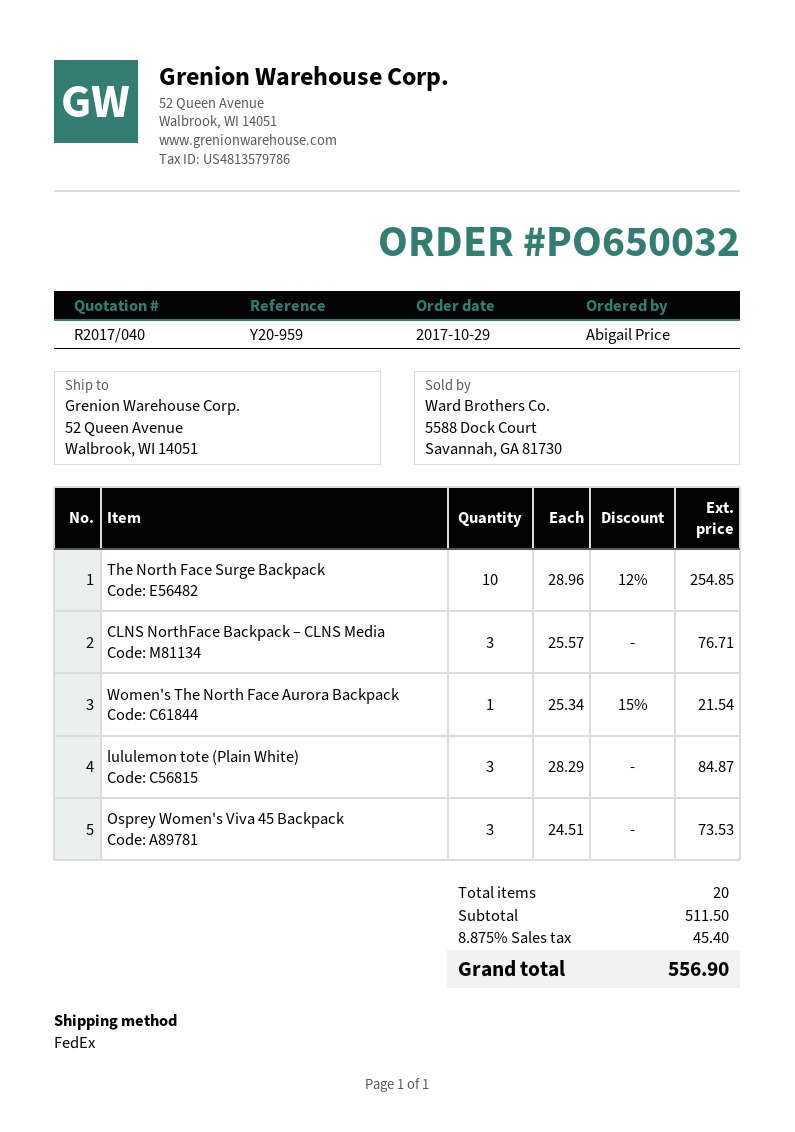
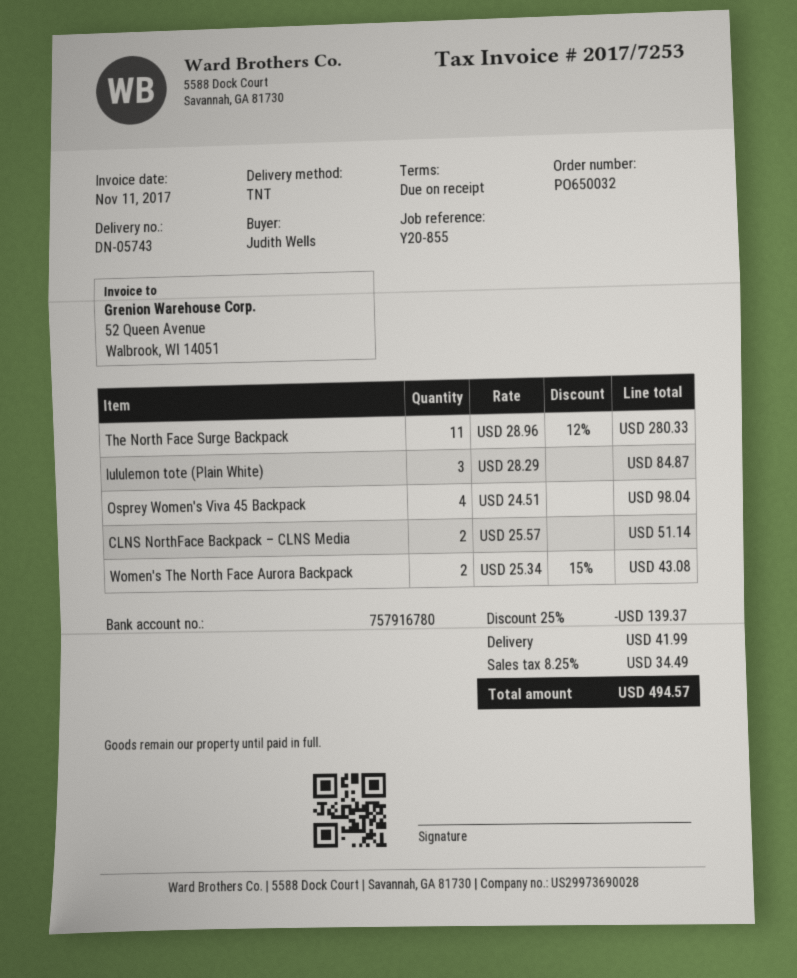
reference: Y20-959 -> Y20-855
ordered by: Abigail Price -> Judith Wells
shipping method: FedEx -> TNT
The North Face Surge Backpack: 10 x 28.96 - 12% = 254.85 -> 11 x 28.96 - 12% = 280.33
CLNS NorthFace Backpack – CLNS Media: 3 x 25.57 = 76.71 -> 2 x 25.57 = 51.14
Women's The North Face Aurora Backpack: 1 x 25.34 - 15% = 21.54 -> 2 x 25.34 - 15% = 43.08
Osprey Women's Viva 45 Backpack: 3 x 24.51 = 73.53 -> 4 x 24.51 = 98.04
discount: none -> 25% = 139.37
shipping: none -> 41.99
tax: 8.875% = 45.40 -> 8.25% = 34.49
total: 556.90 -> 494.57

